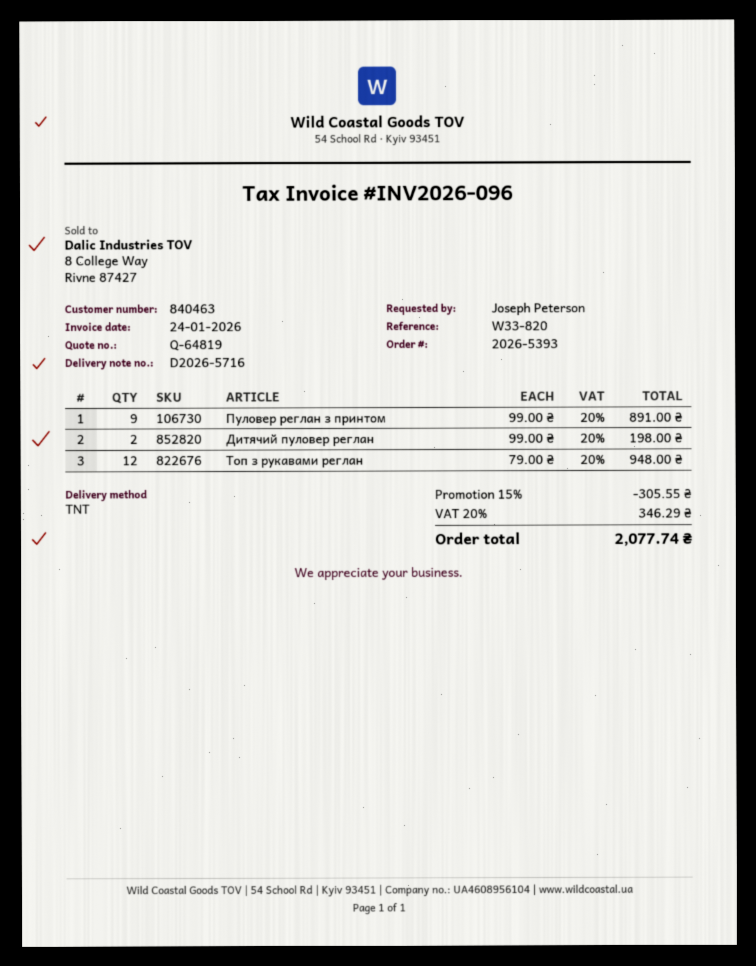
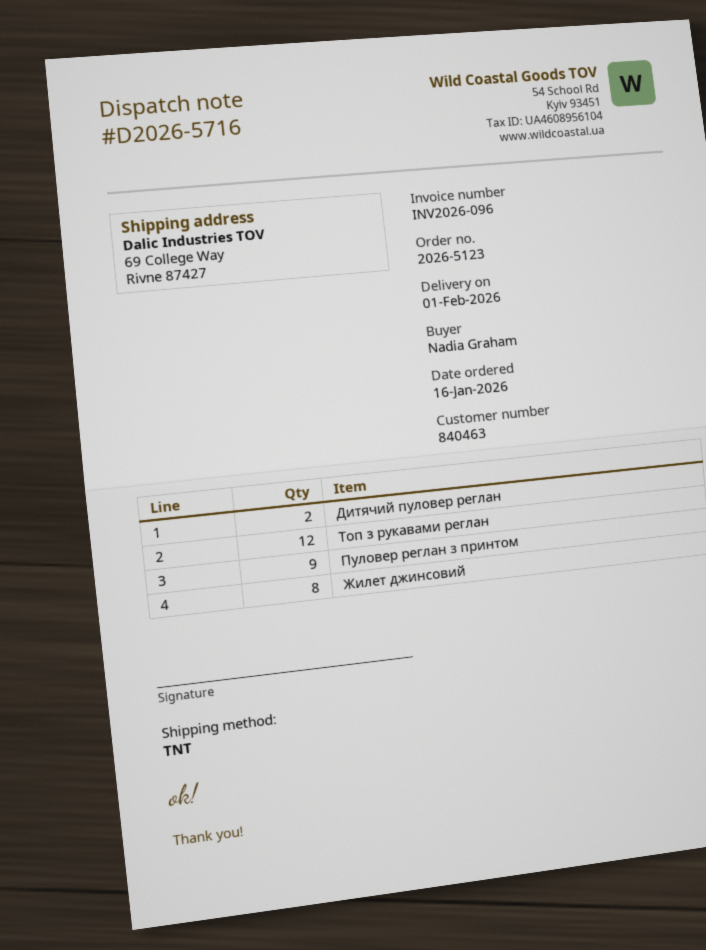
order number: 2026-5393 -> 2026-5123
ordered by: Joseph Peterson -> Nadia Graham
Жилет джинсовий: none -> 8

